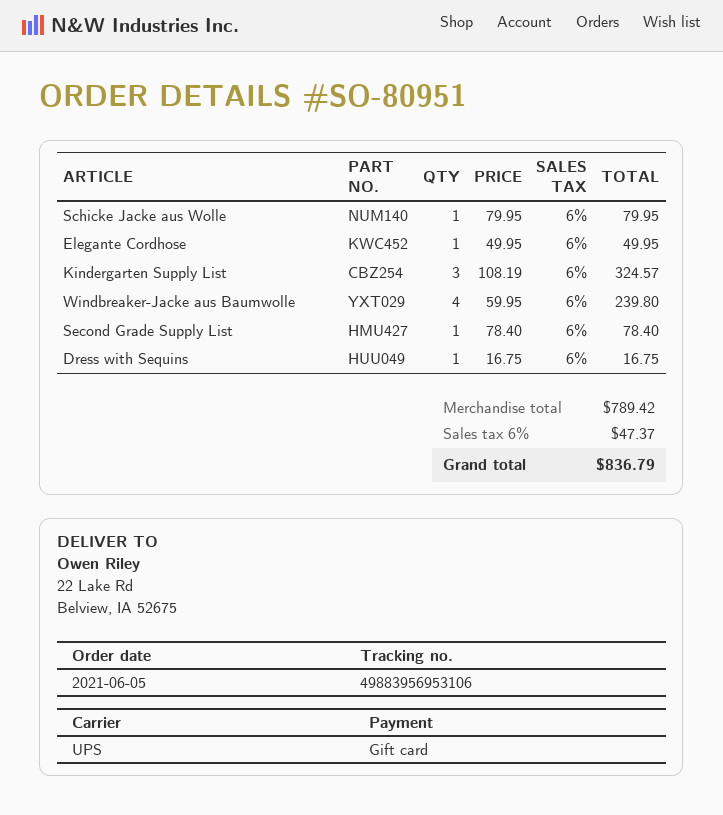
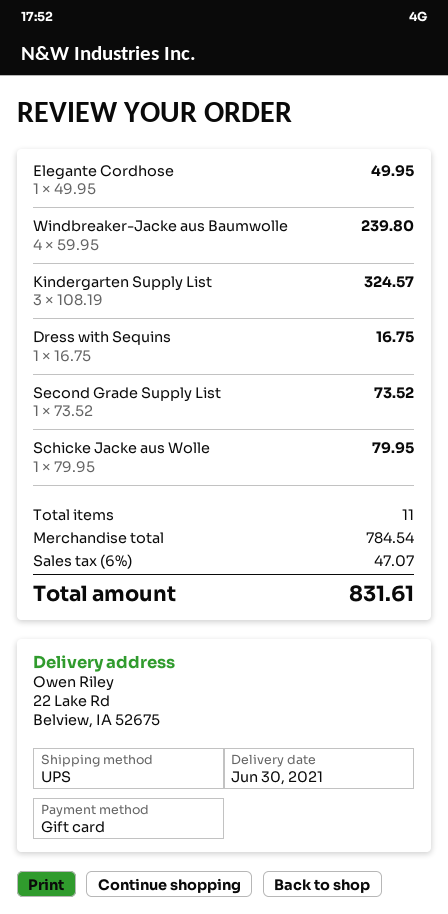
Second Grade Supply List: 1 x 78.40 = 78.40 -> 1 x 73.52 = 73.52
subtotal: 789.42 -> 784.54
tax: 6% = 47.37 -> 6% = 47.07
total: 836.79 -> 831.61

